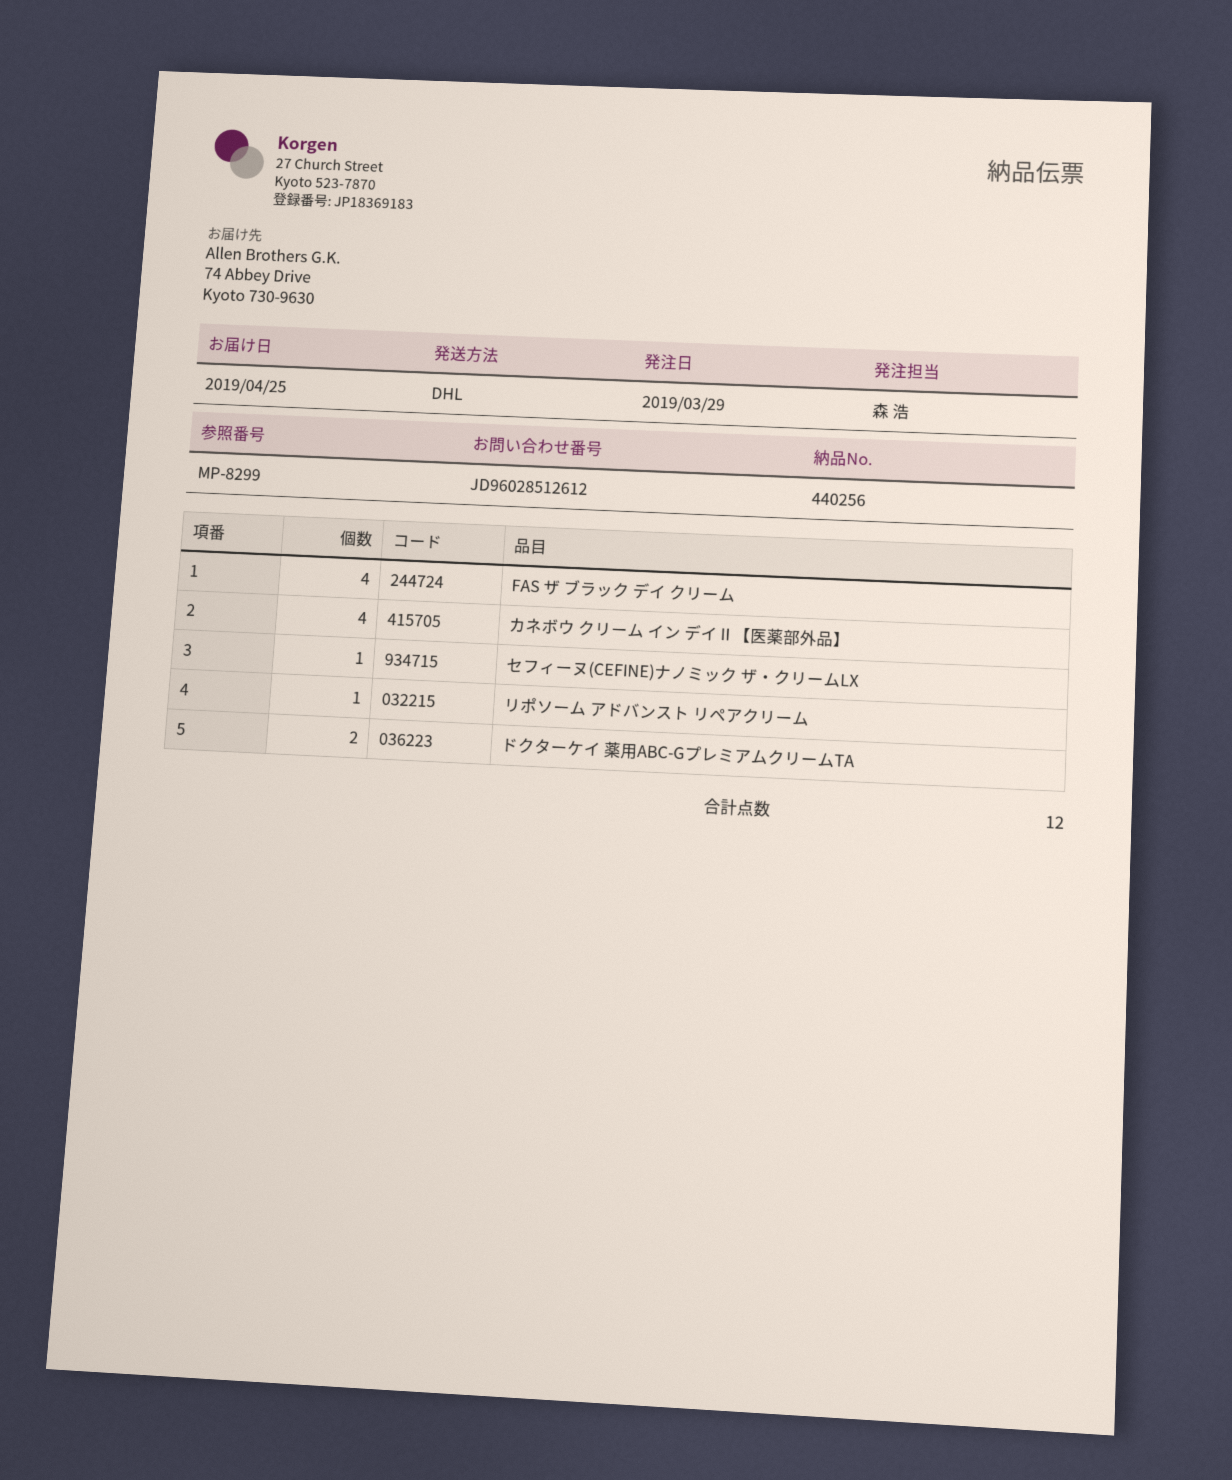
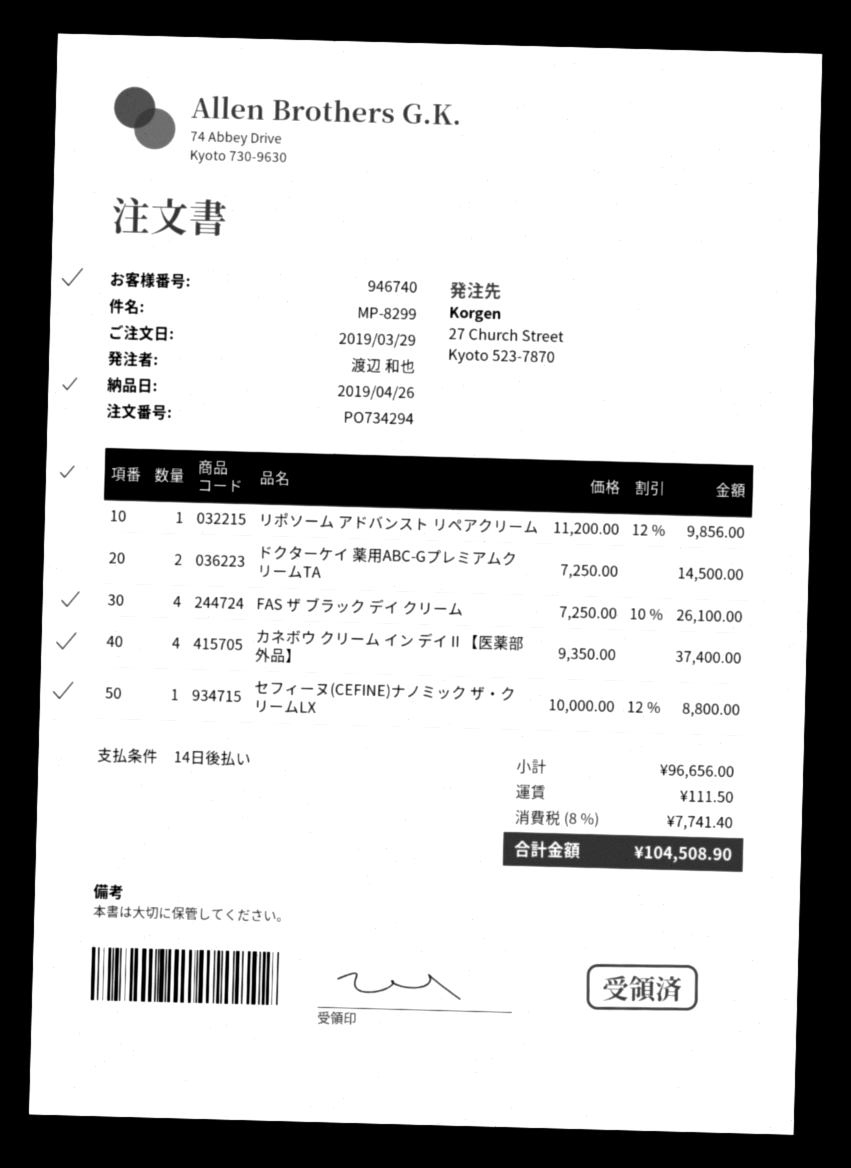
delivery date: 2019-04-25 -> 2019-04-26
ordered by: 森 浩 -> 渡辺 和也

